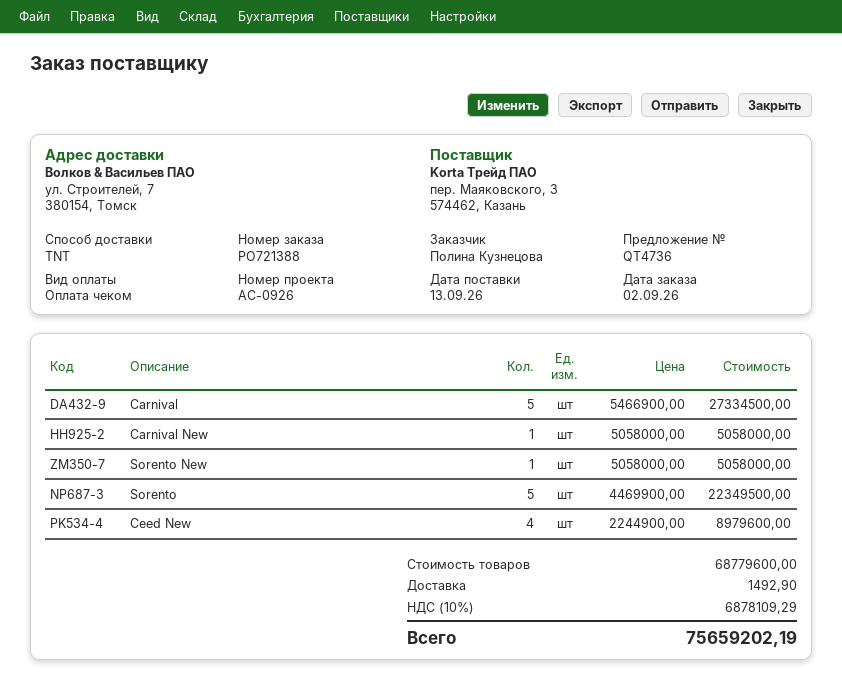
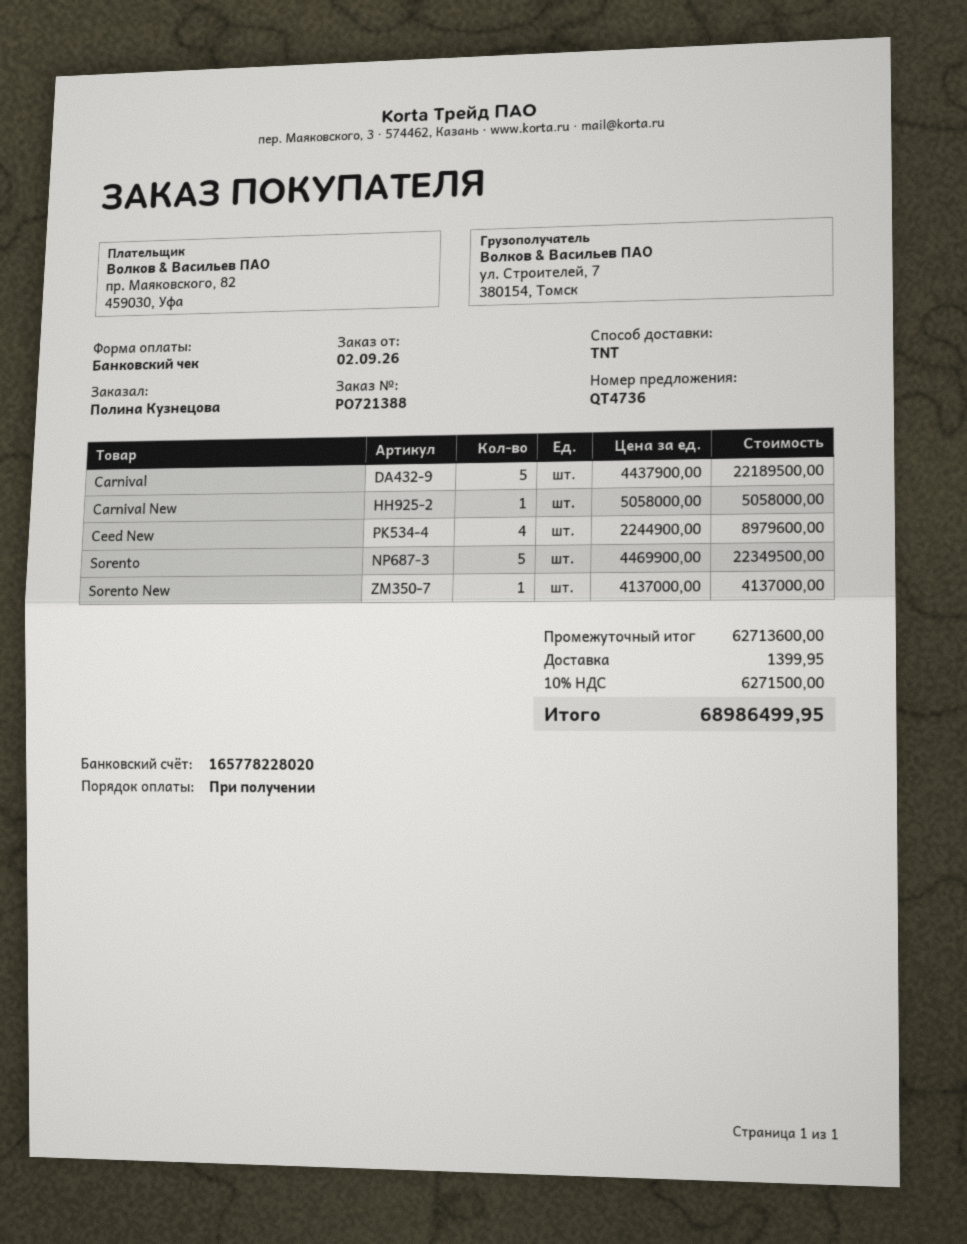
Carnival: 5 x 5466900.00 = 27334500.00 -> 5 x 4437900.00 = 22189500.00
Sorento New: 1 x 5058000.00 = 5058000.00 -> 1 x 4137000.00 = 4137000.00
subtotal: 68779600.00 -> 62713600.00
shipping: 1492.90 -> 1399.95
tax: 10% = 6878109.29 -> 10% = 6271500.00
total: 75659202.19 -> 68986499.95

